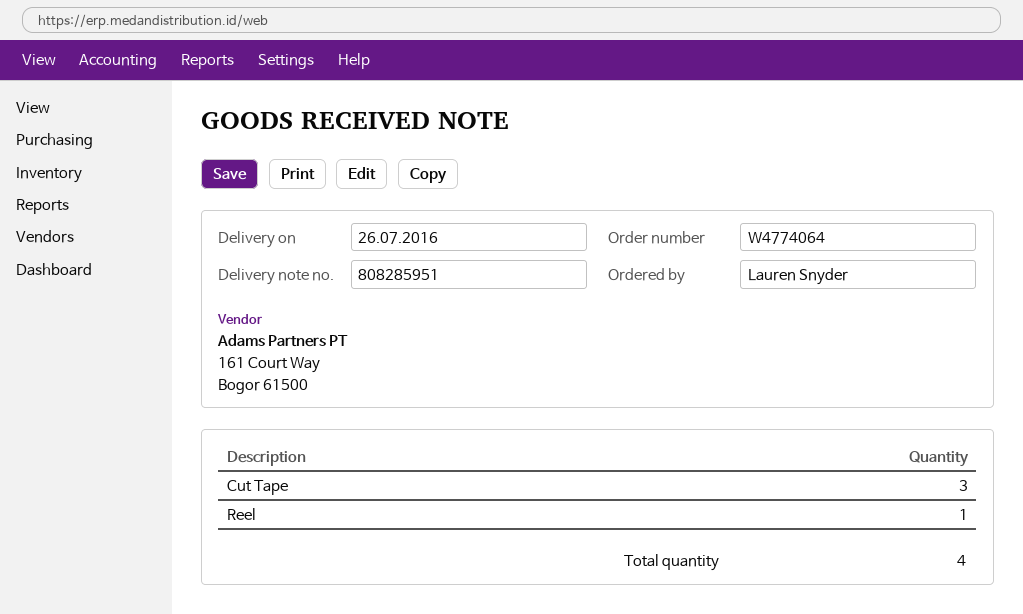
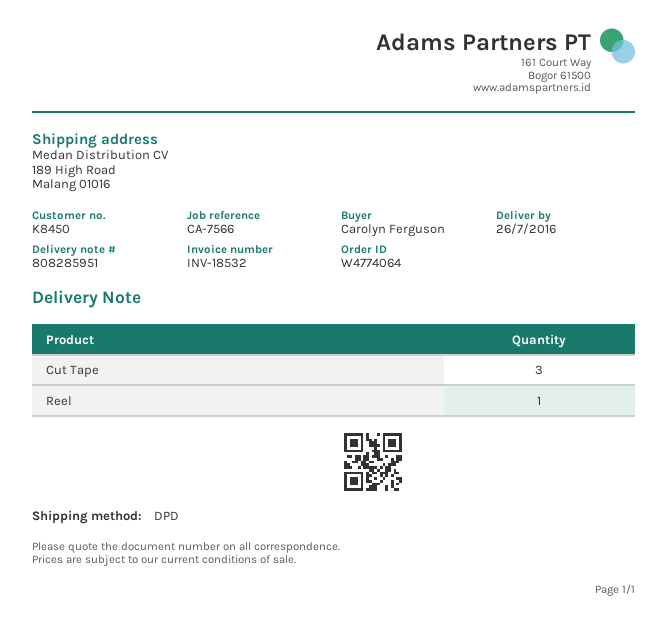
ordered by: Lauren Snyder -> Carolyn Ferguson

